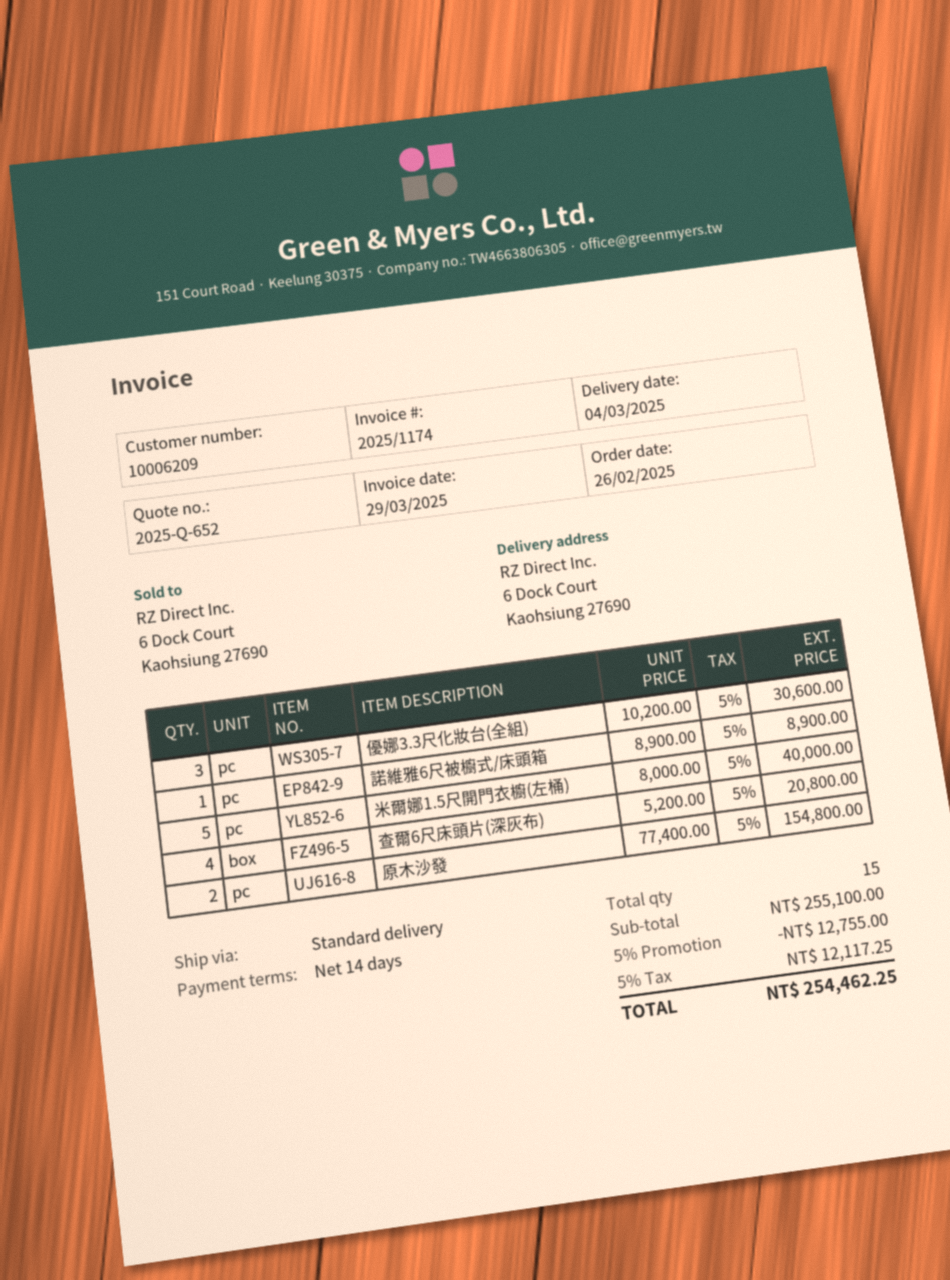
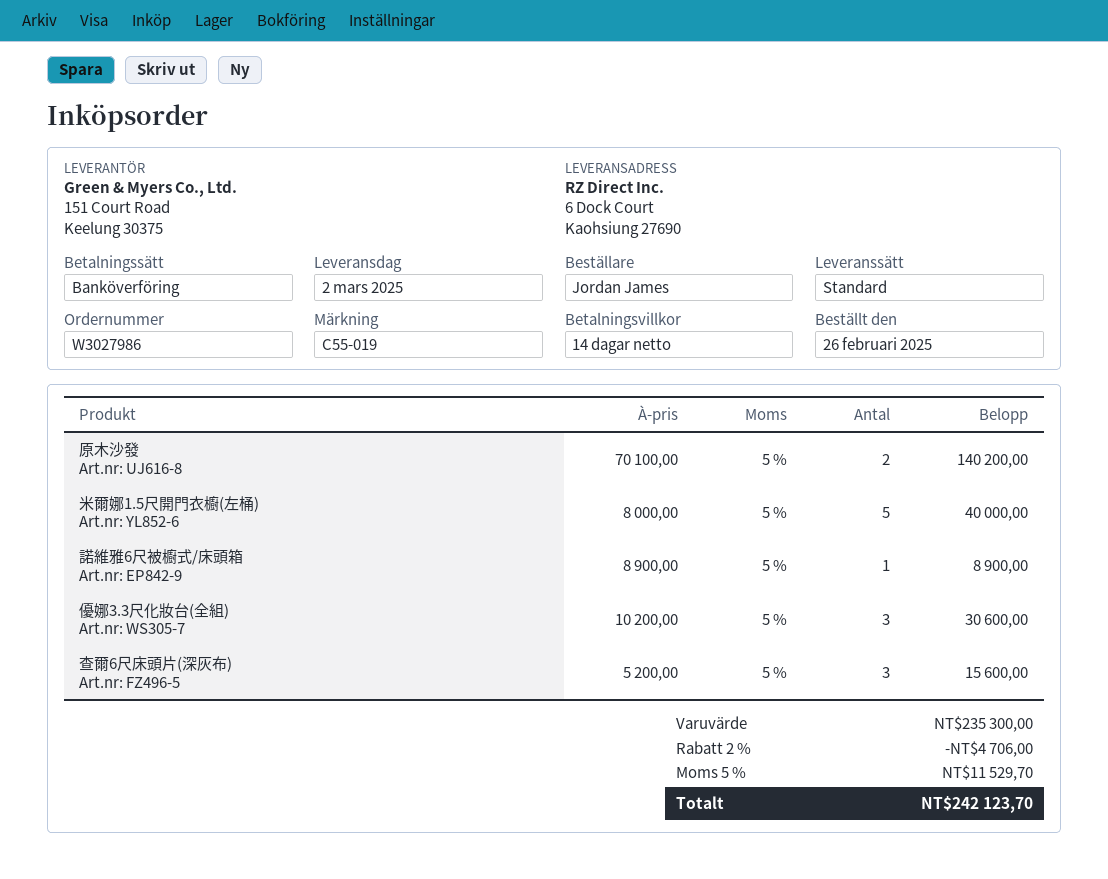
delivery date: 2025-03-04 -> 2025-03-02
查爾6尺床頭片(深灰布): 4 x 5200.00 = 20800.00 -> 3 x 5200.00 = 15600.00
原木沙發: 2 x 77400.00 = 154800.00 -> 2 x 70100.00 = 140200.00
subtotal: 255100.00 -> 235300.00
discount: 5% = 12755.00 -> 2% = 4706.00
tax: 5% = 12117.25 -> 5% = 11529.70
total: 254462.25 -> 242123.70

